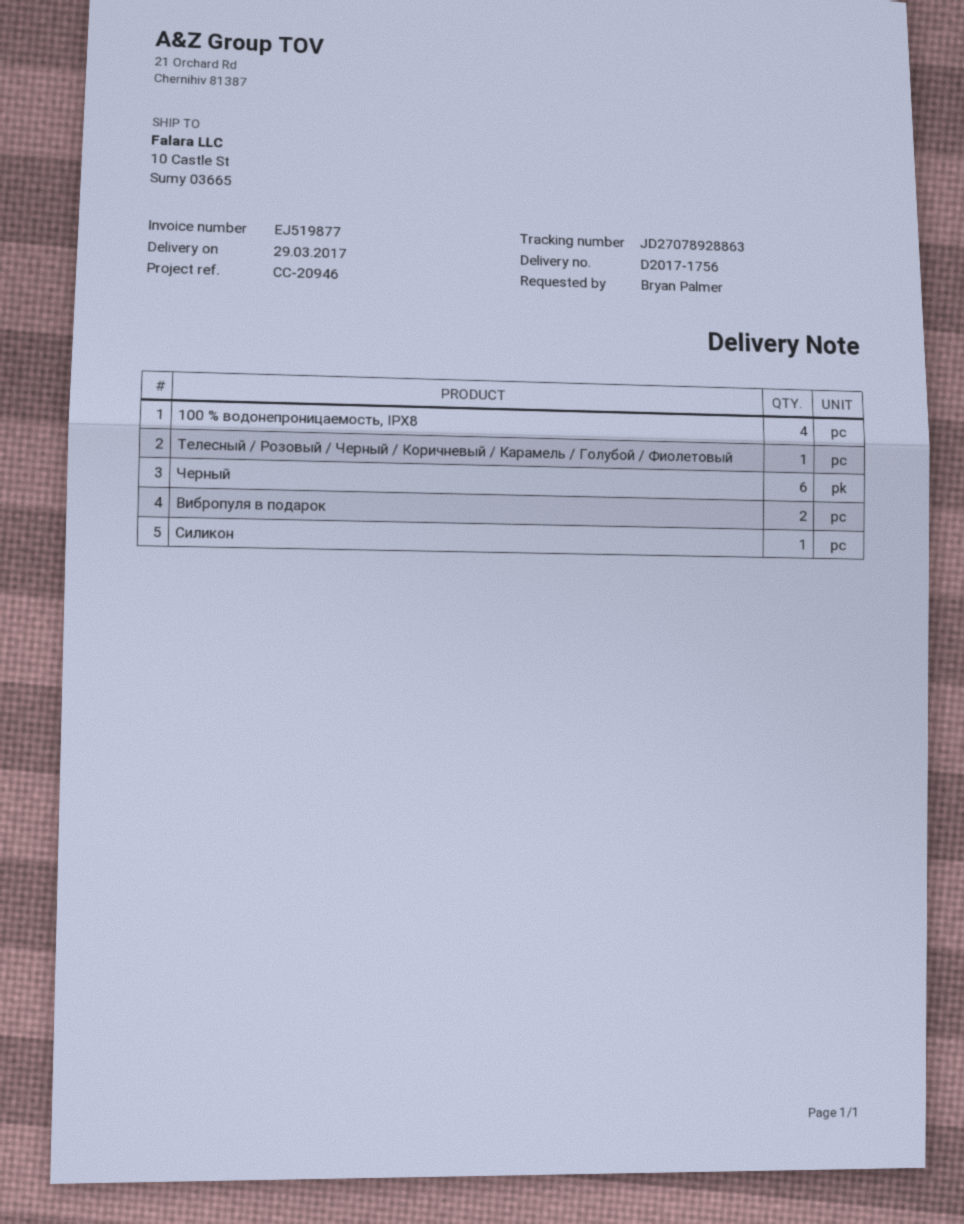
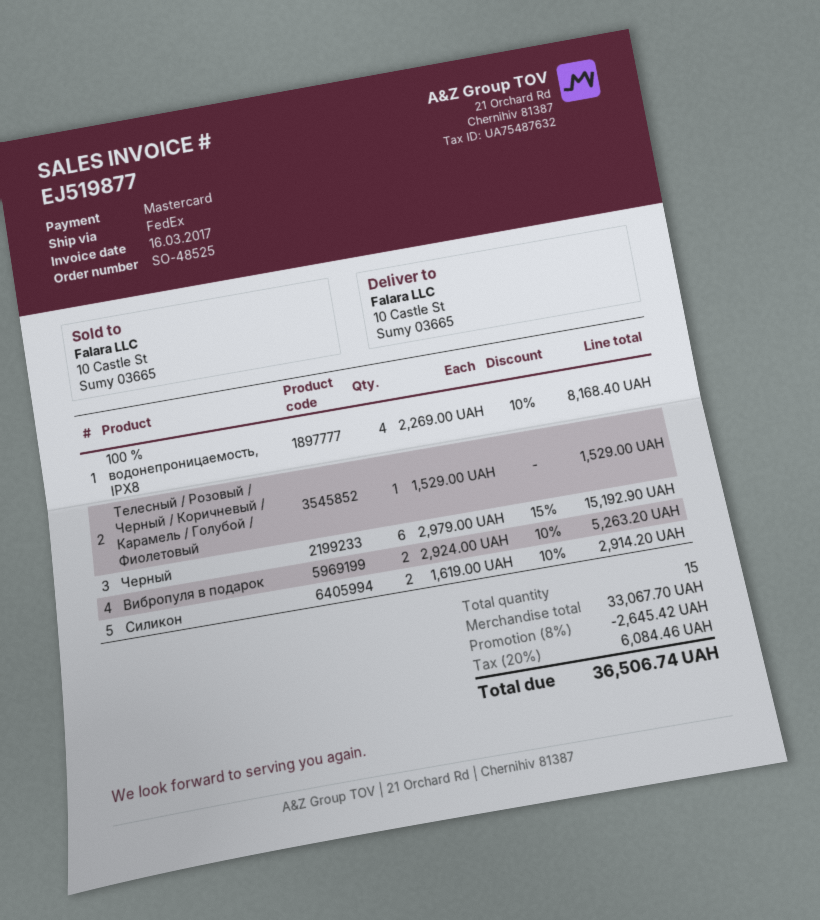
Силикон: 1 -> 2

